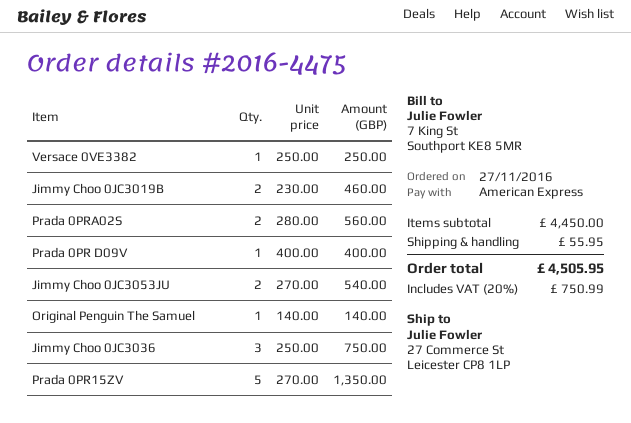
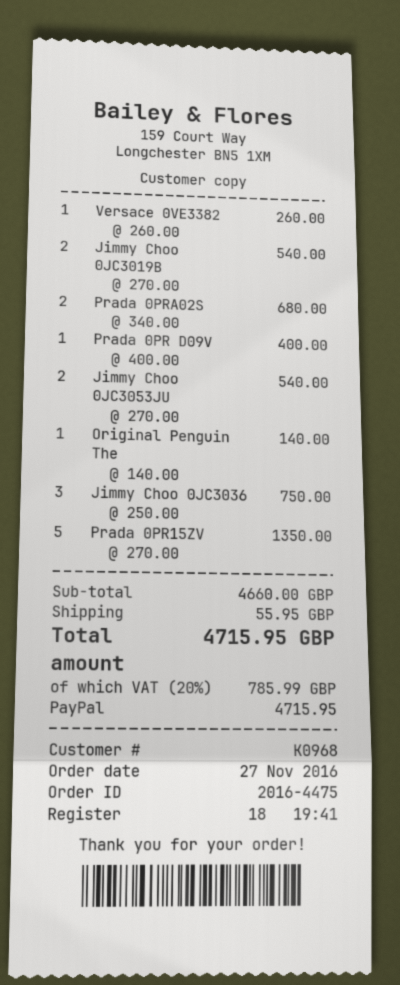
payment method: American Express -> PayPal
Versace 0VE3382: 1 x 250.00 = 250.00 -> 1 x 260.00 = 260.00
Jimmy Choo 0JC3019B: 2 x 230.00 = 460.00 -> 2 x 270.00 = 540.00
Prada 0PRA02S: 2 x 280.00 = 560.00 -> 2 x 340.00 = 680.00
subtotal: 4450.00 -> 4660.00
tax: 20% = 750.99 -> 20% = 785.99
total: 4505.95 -> 4715.95

